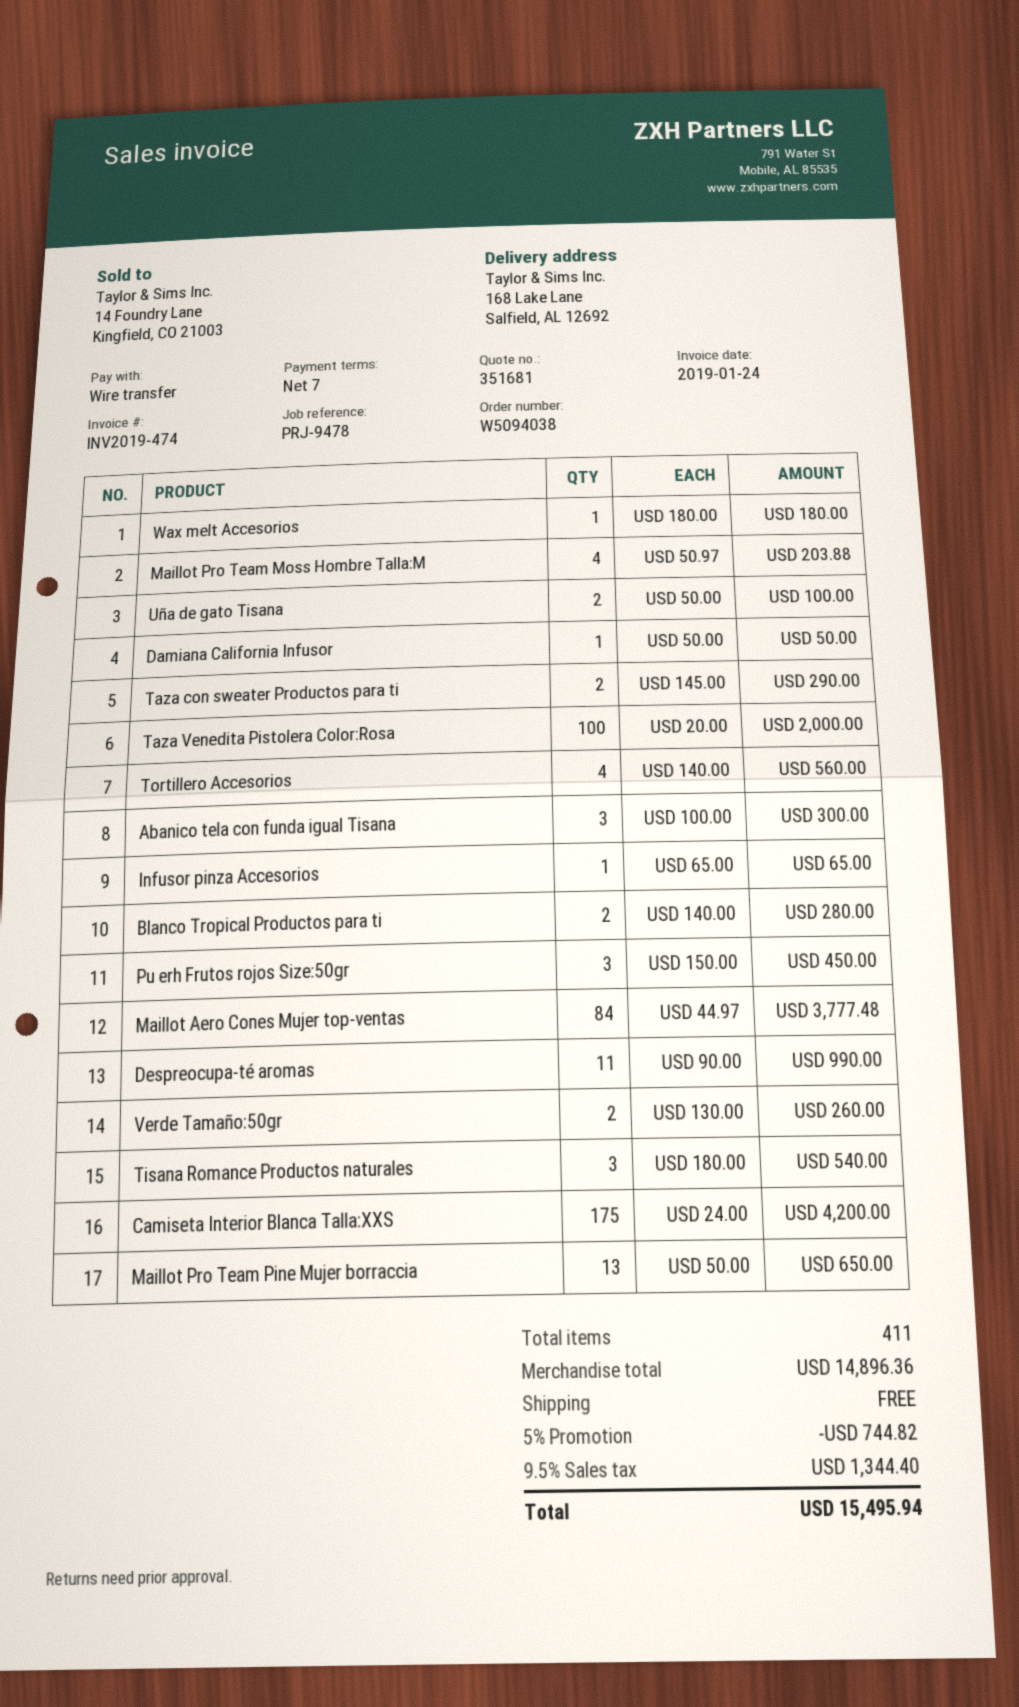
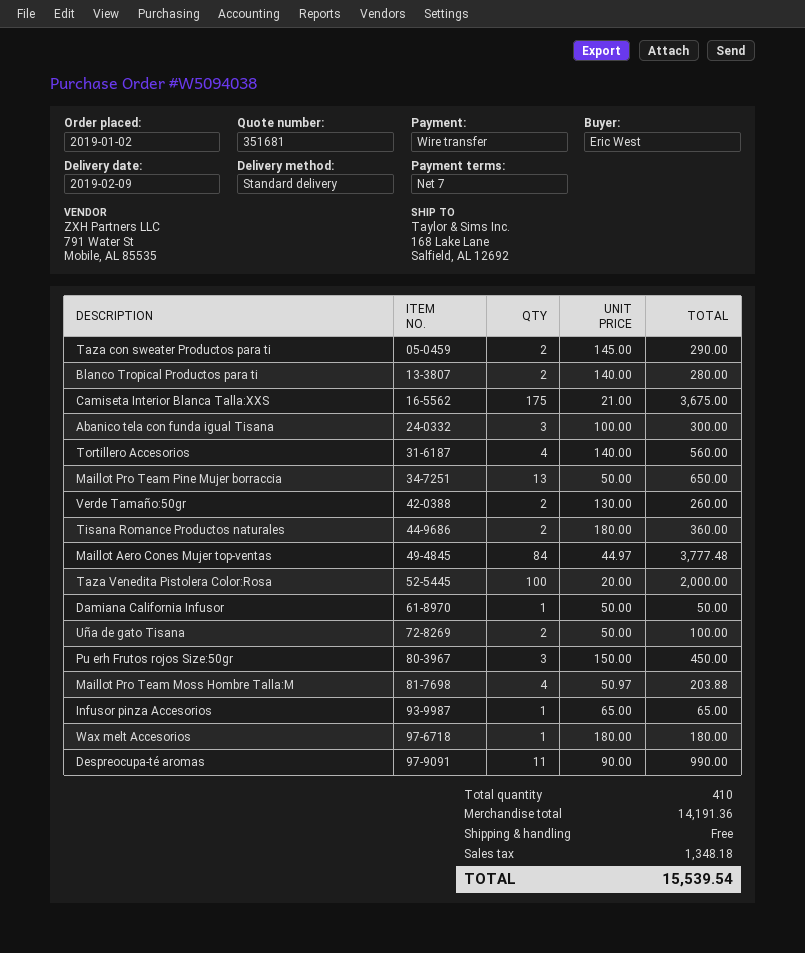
Tisana Romance Productos naturales: 3 x 180.00 = 540.00 -> 2 x 180.00 = 360.00
Camiseta Interior Blanca Talla:XXS: 175 x 24.00 = 4200.00 -> 175 x 21.00 = 3675.00
total quantity: 411 -> 410
subtotal: 14896.36 -> 14191.36
discount: 5% = 744.82 -> none
tax: 1344.40 -> 1348.18
total: 15495.94 -> 15539.54

